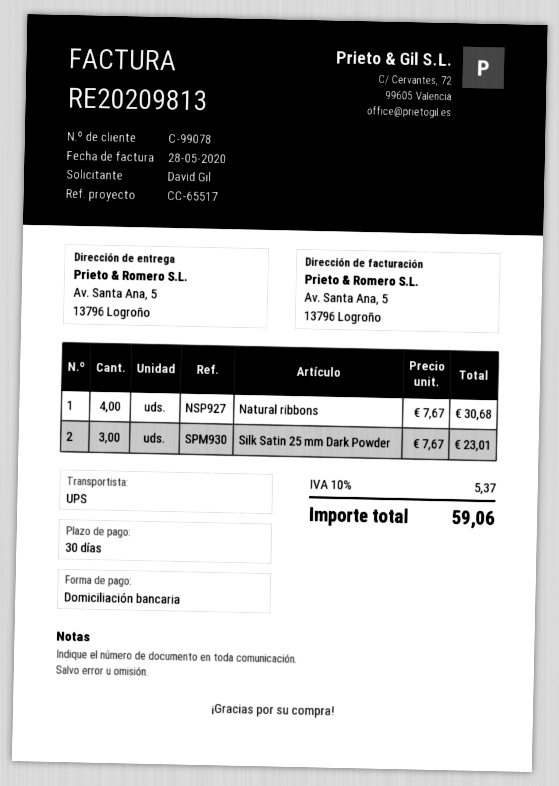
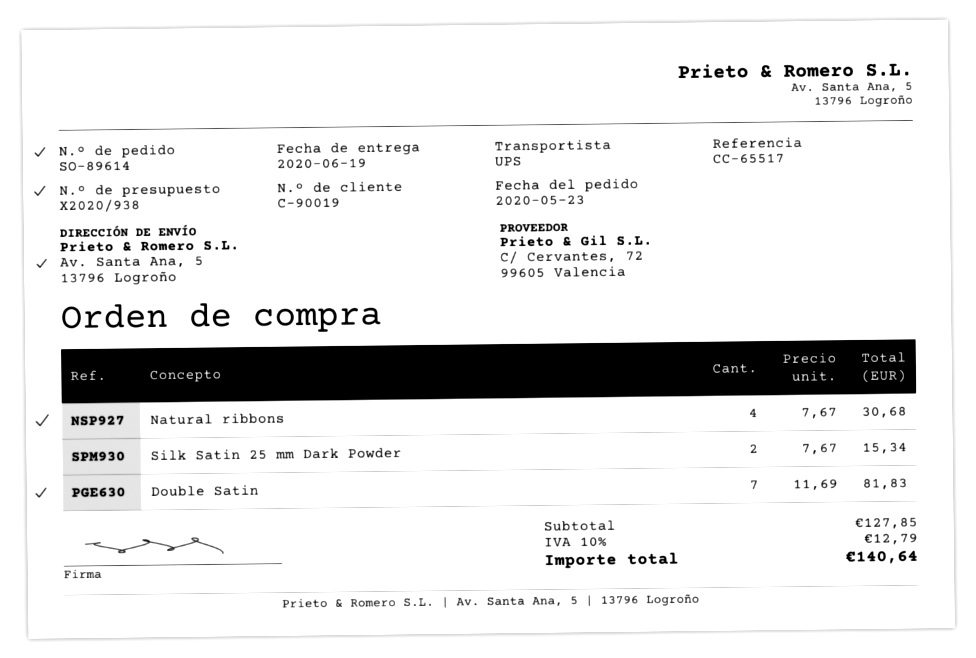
customer number: C-99078 -> C-90019
Silk Satin 25 mm Dark Powder: 3 x 7.67 = 23.01 -> 2 x 7.67 = 15.34
Double Satin: none -> 7 x 11.69 = 81.83
tax: 10% = 5.37 -> 10% = 12.79
total: 59.06 -> 140.64

